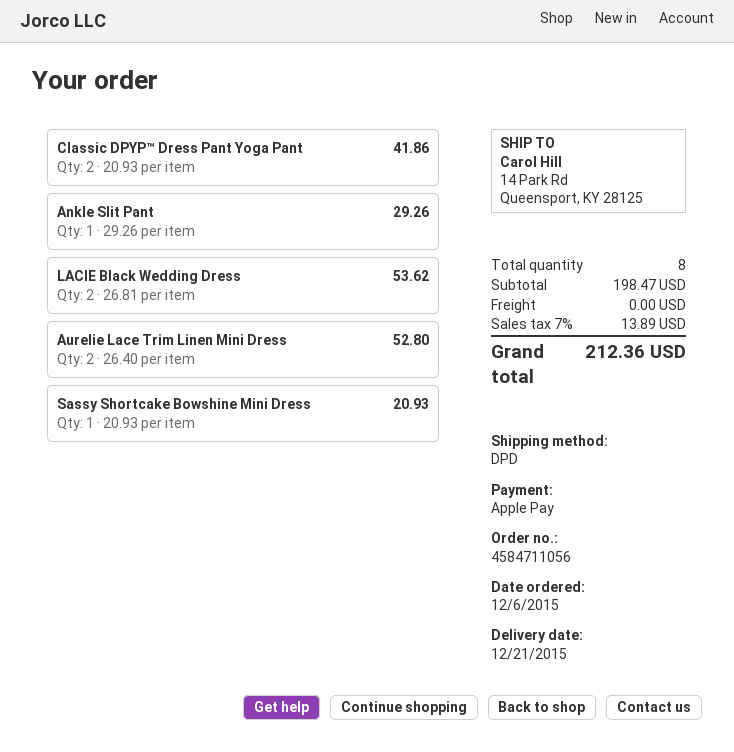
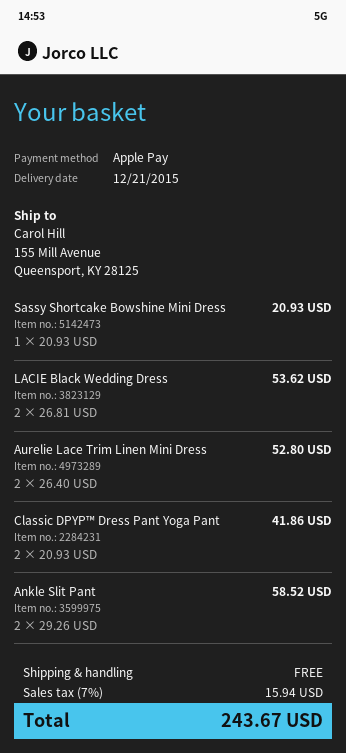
ship to: 14 Park Rd, Queensport, KY 28125 -> 155 Mill Avenue, Queensport, KY 28125
Ankle Slit Pant: 1 x 29.26 = 29.26 -> 2 x 29.26 = 58.52
tax: 7% = 13.89 -> 7% = 15.94
total: 212.36 -> 243.67

